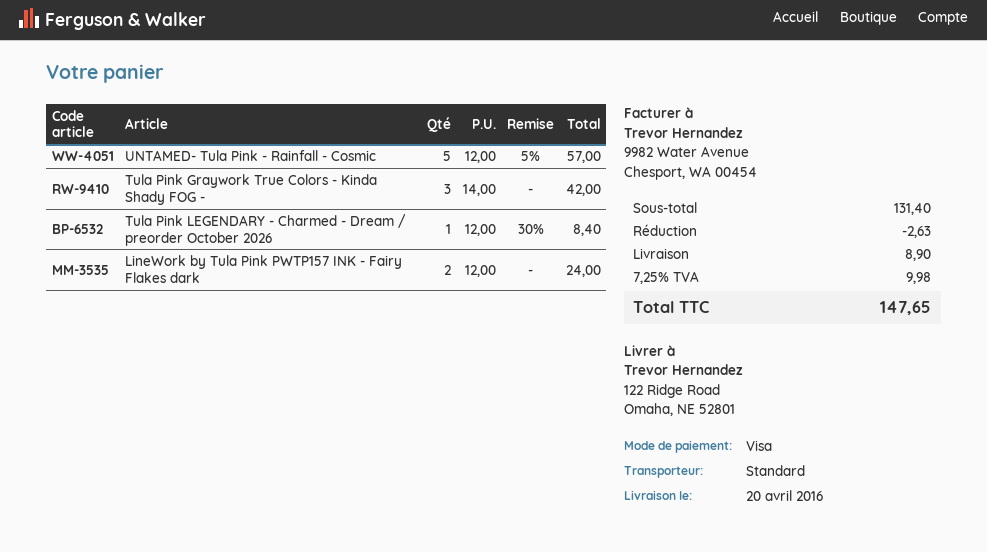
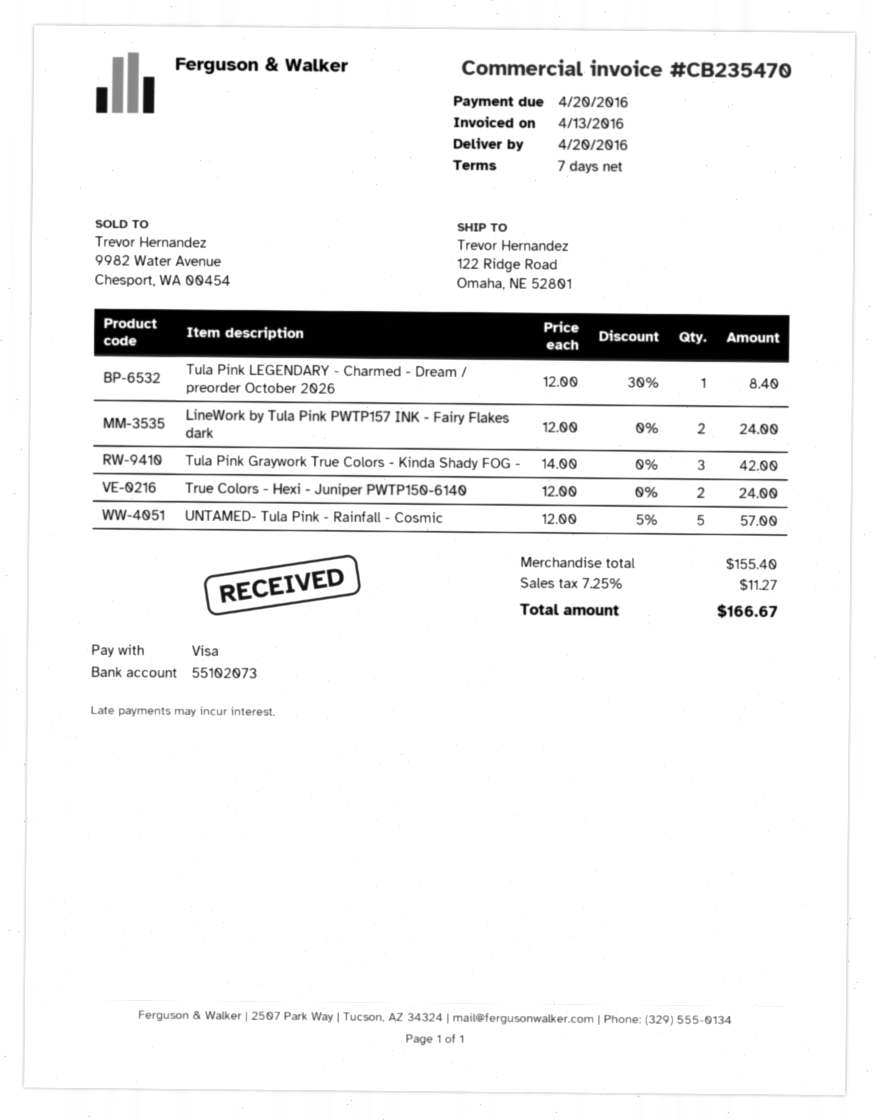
True Colors - Hexi - Juniper PWTP150-6140: none -> 2 x 12.00 = 24.00
subtotal: 131.40 -> 155.40
discount: 2.63 -> none
shipping: 8.90 -> none
tax: 7.25% = 9.98 -> 7.25% = 11.27
total: 147.65 -> 166.67

